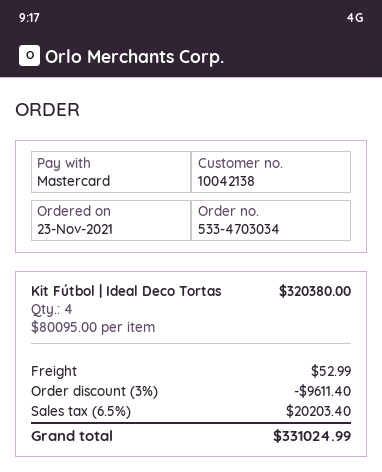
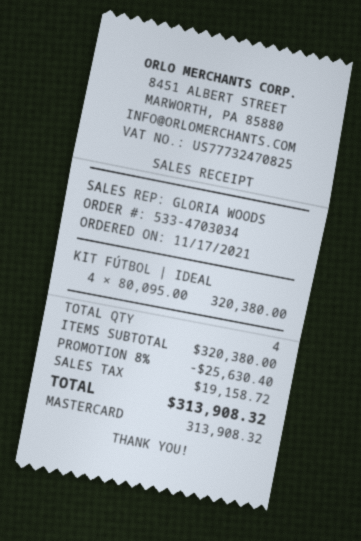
order date: 2021-11-23 -> 2021-11-17
discount: 3% = 9611.40 -> 8% = 25630.40
shipping: 52.99 -> none
tax: 20203.40 -> 19158.72
total: 331024.99 -> 313908.32

